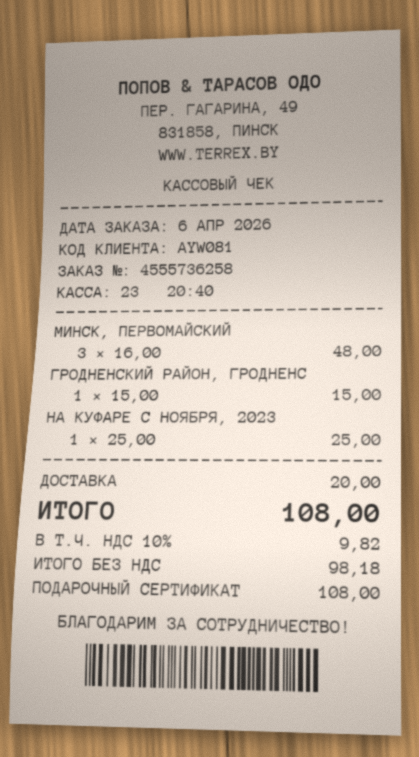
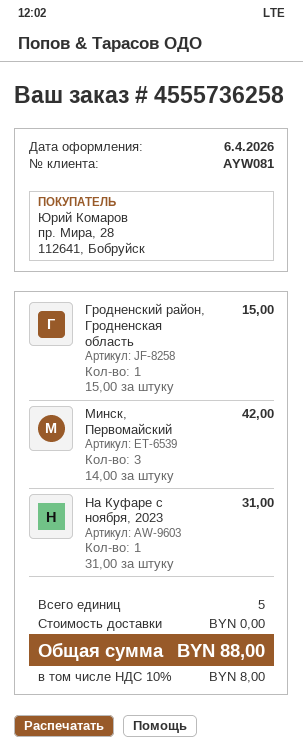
МИНСК, ПЕРВОМАЙСКИЙ: 3 x 16.00 = 48.00 -> 3 x 14.00 = 42.00
НА КУФАРЕ С НОЯБРЯ, 2023: 1 x 25.00 = 25.00 -> 1 x 31.00 = 31.00
shipping: 20.00 -> 0.00
tax: 10% = 9.82 -> 10% = 8.00
total: 108.00 -> 88.00

